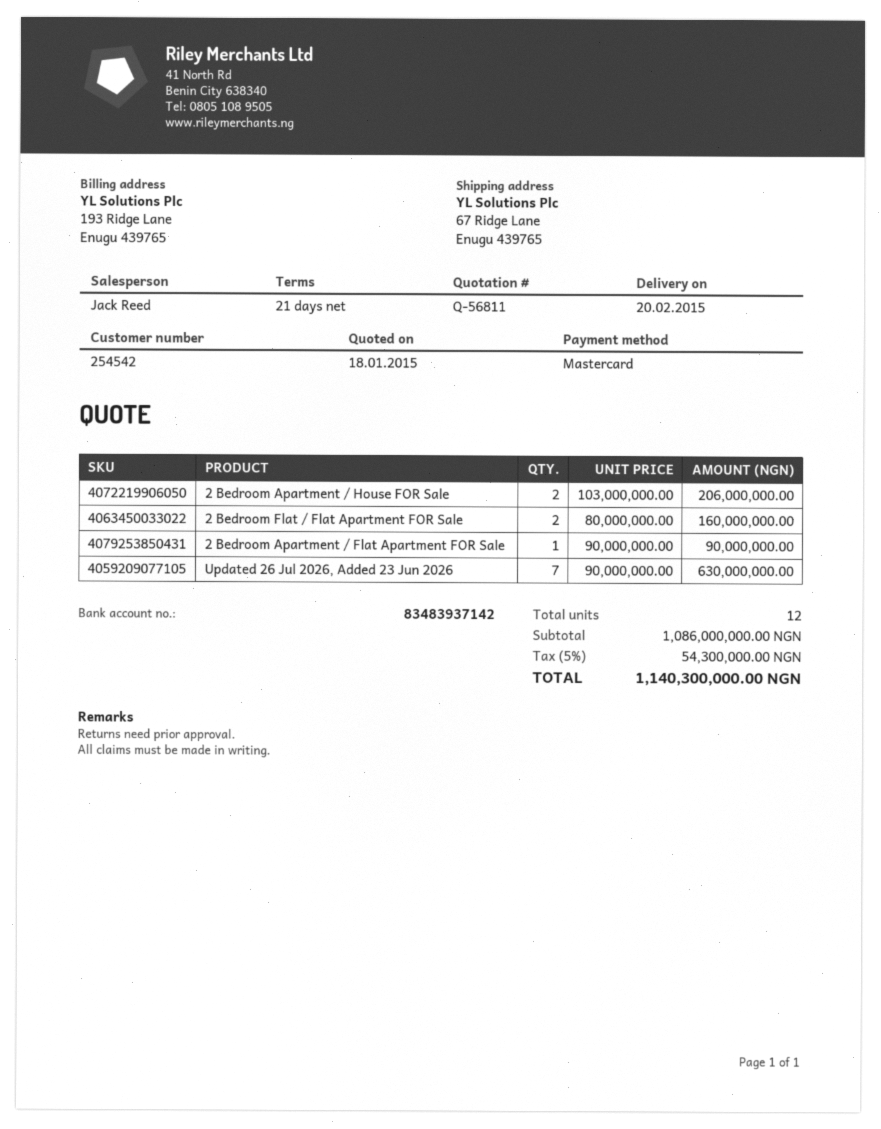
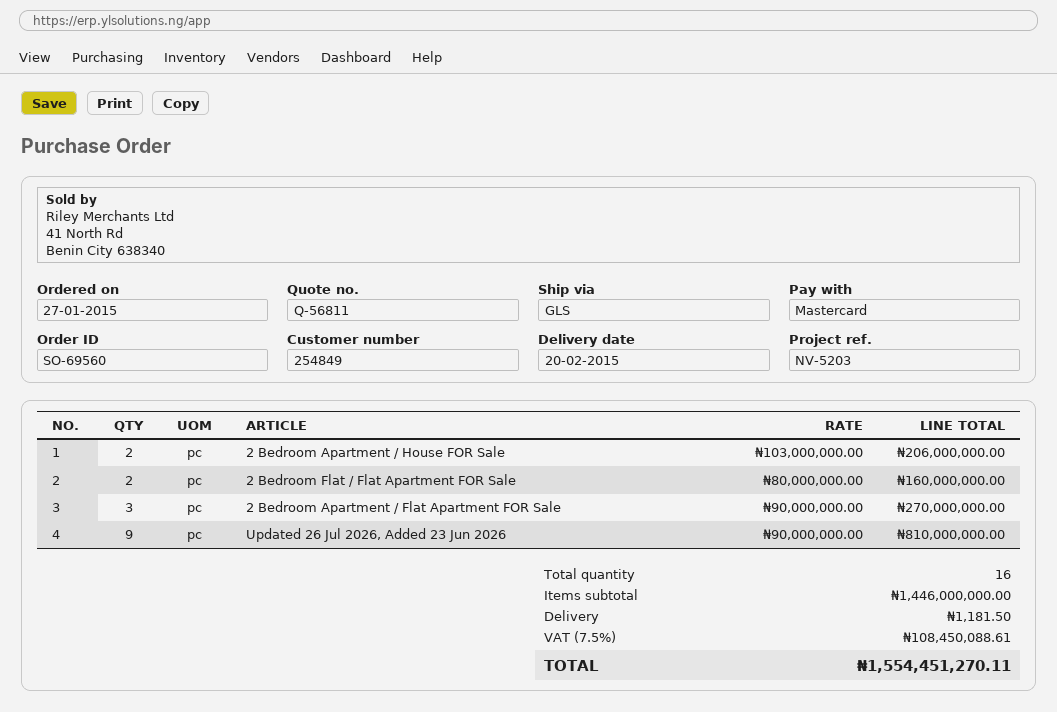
customer number: 254542 -> 254849
2 Bedroom Apartment / Flat Apartment FOR Sale: 1 x 90000000.00 = 90000000.00 -> 3 x 90000000.00 = 270000000.00
Updated 26 Jul 2026, Added 23 Jun 2026: 7 x 90000000.00 = 630000000.00 -> 9 x 90000000.00 = 810000000.00
total quantity: 12 -> 16
subtotal: 1086000000.00 -> 1446000000.00
shipping: none -> 1181.50
tax: 5% = 54300000.00 -> 7.5% = 108450088.61
total: 1140300000.00 -> 1554451270.11

